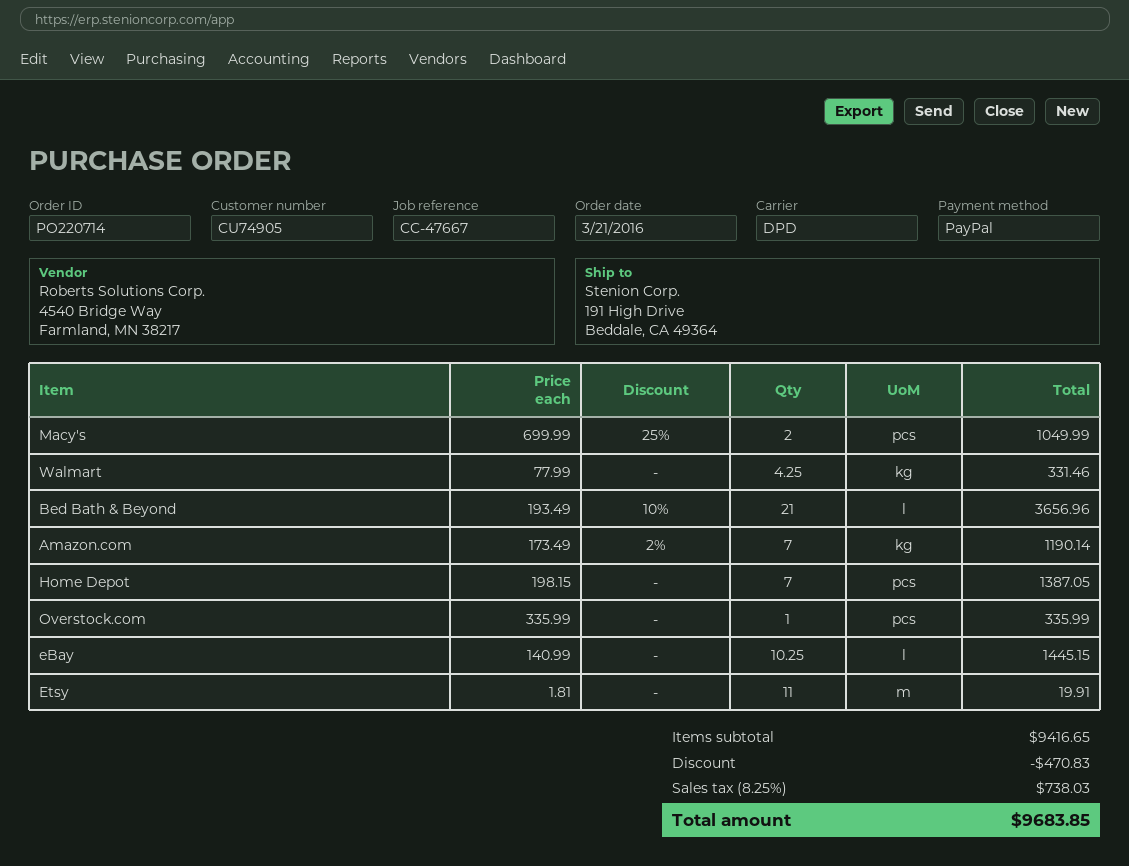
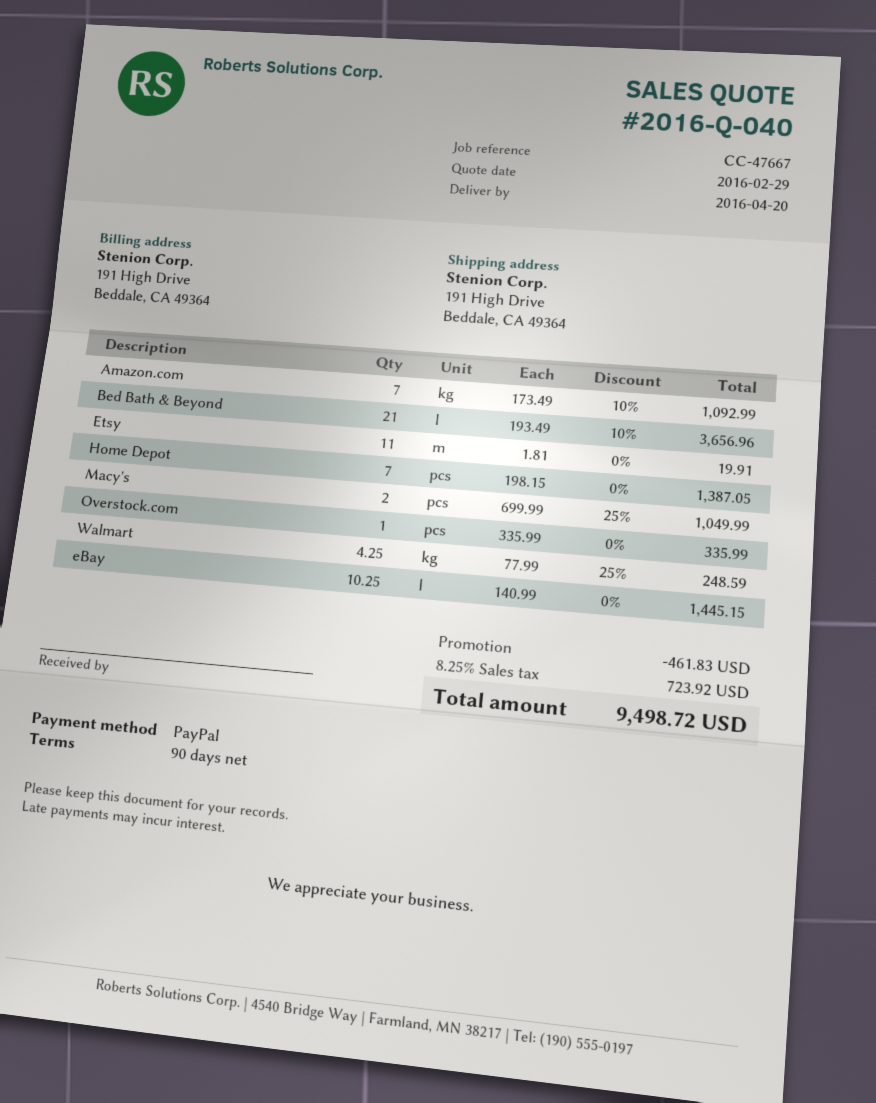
Walmart: 4.25 x 77.99 = 331.46 -> 4.25 x 77.99 - 25% = 248.59
Amazon.com: 7 x 173.49 - 2% = 1190.14 -> 7 x 173.49 - 10% = 1092.99
discount: 470.83 -> 461.83
tax: 8.25% = 738.03 -> 8.25% = 723.92
total: 9683.85 -> 9498.72

